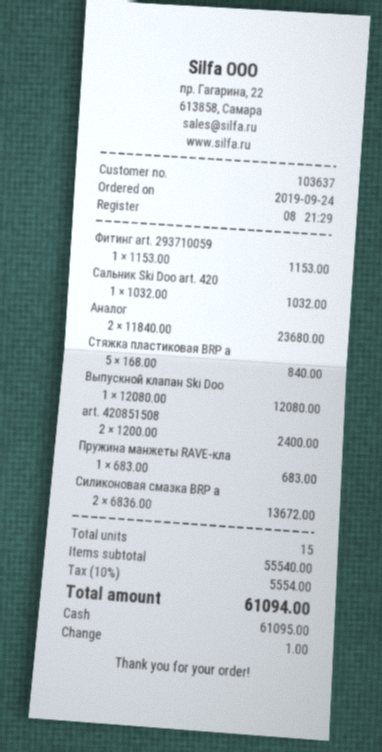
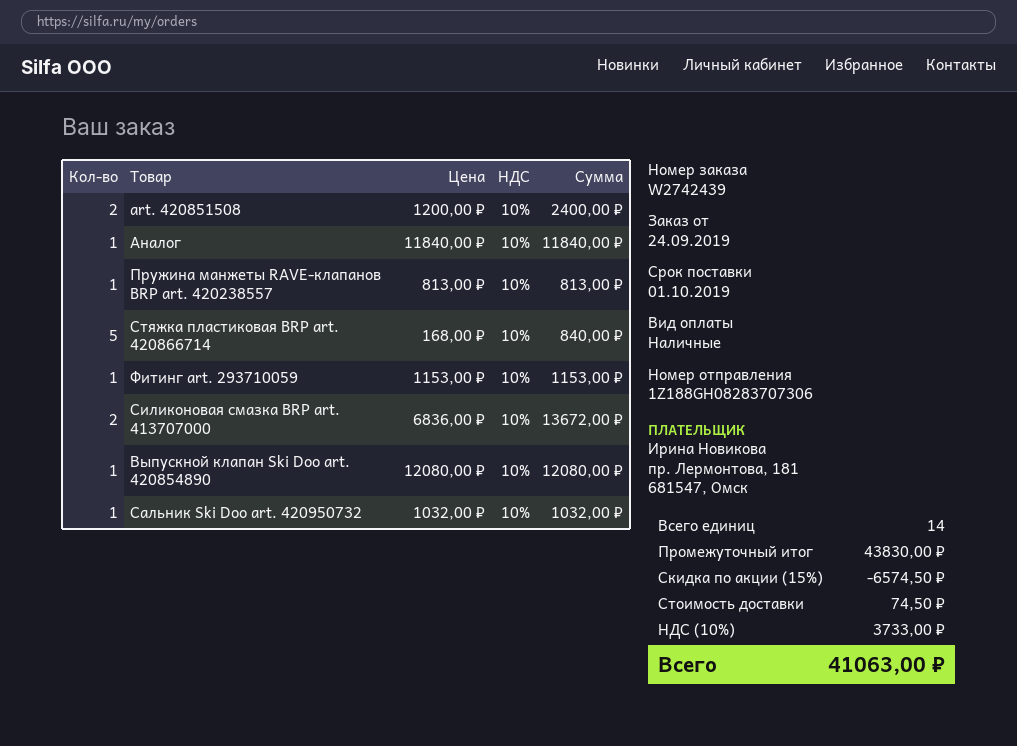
Аналог: 2 x 11840.00 = 23680.00 -> 1 x 11840.00 = 11840.00
Пружина манжеты RAVE-кла: 1 x 683.00 = 683.00 -> 1 x 813.00 = 813.00
total quantity: 15 -> 14
subtotal: 55540.00 -> 43830.00
discount: none -> 15% = 6574.50
shipping: none -> 74.50
tax: 10% = 5554.00 -> 10% = 3733.00
total: 61094.00 -> 41063.00

